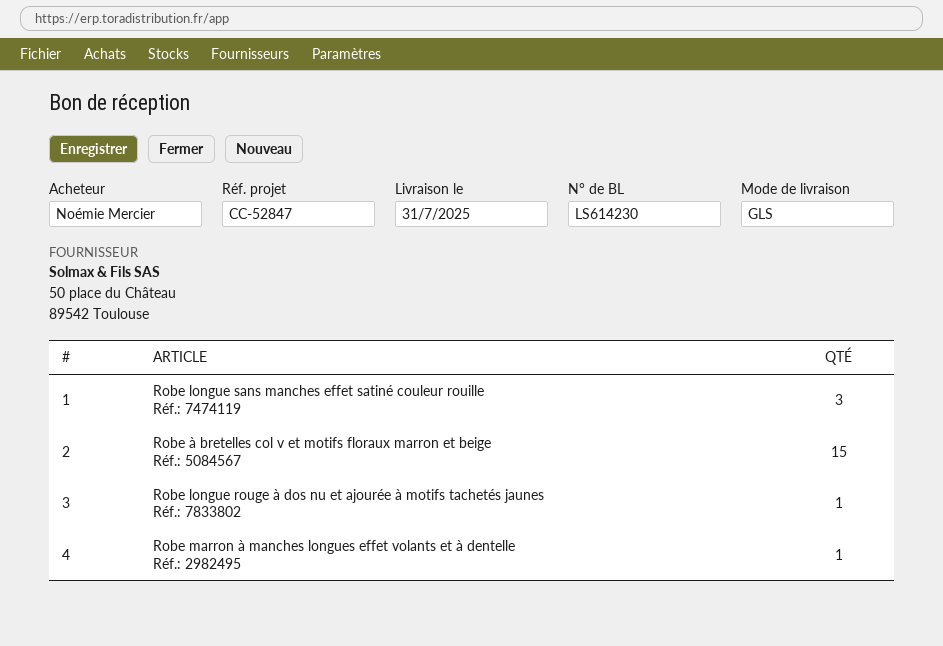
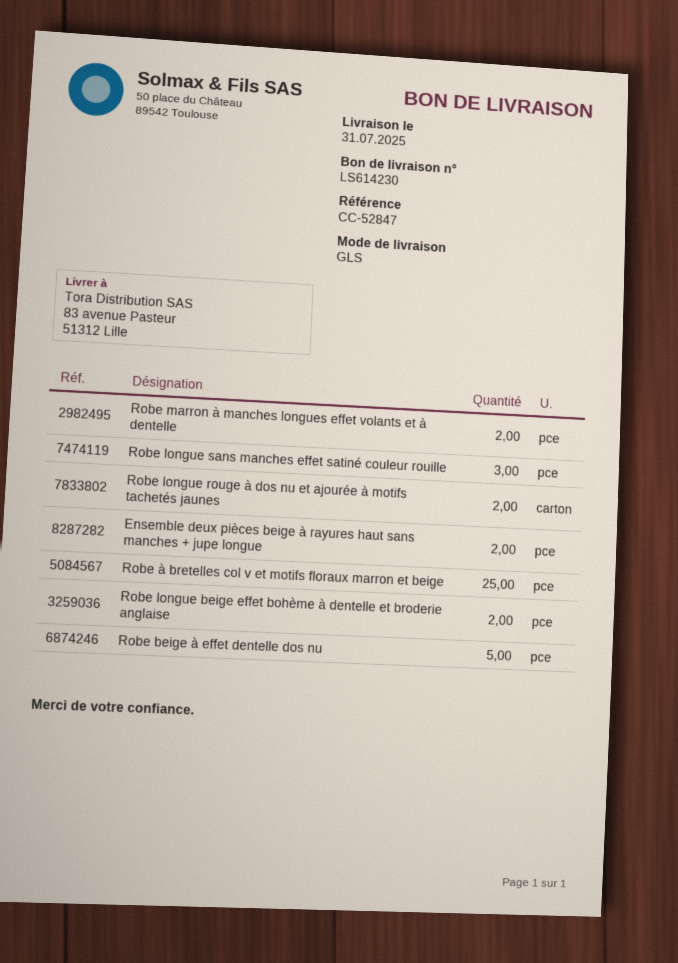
Robe à bretelles col v et motifs floraux marron et beige: 15 -> 25
Robe longue rouge à dos nu et ajourée à motifs tachetés jaunes: 1 -> 2
Robe marron à manches longues effet volants et à dentelle: 1 -> 2
Ensemble deux pièces beige à rayures haut sans manches + jupe longue: none -> 2
Robe longue beige effet bohème à dentelle et broderie anglaise: none -> 2
Robe beige à effet dentelle dos nu: none -> 5

